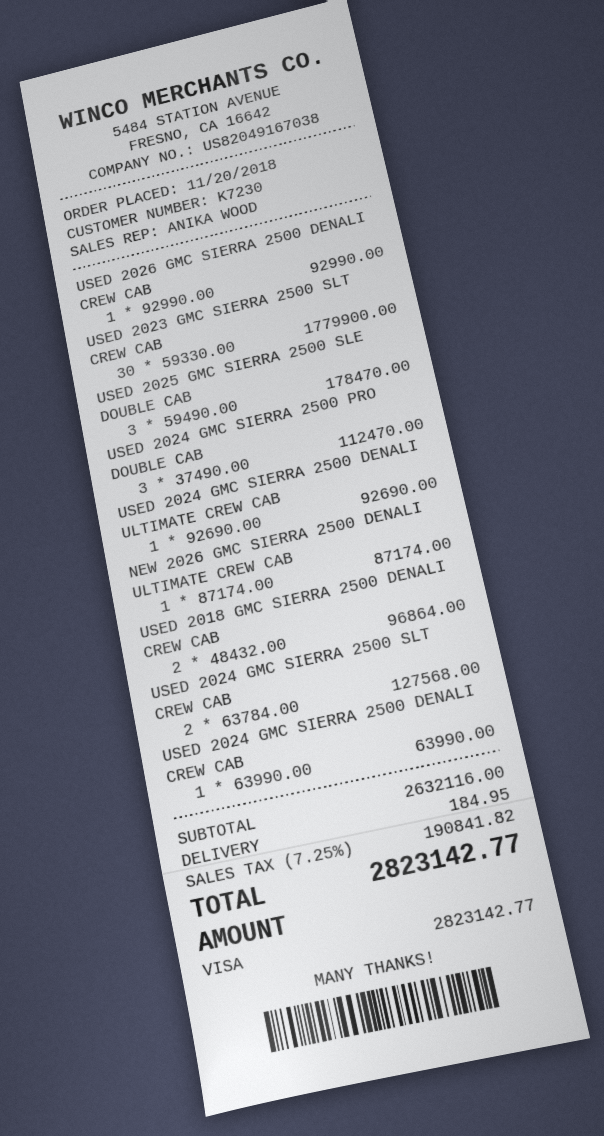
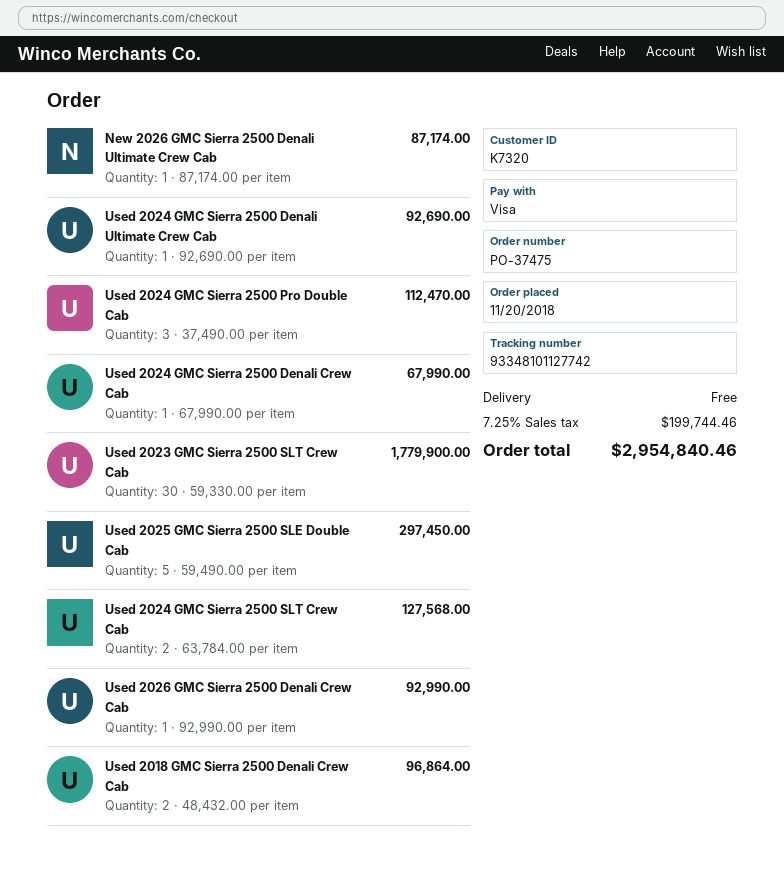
customer number: K7230 -> K7320
USED 2025 GMC SIERRA 2500 SLE DOUBLE CAB: 3 x 59490.00 = 178470.00 -> 5 x 59490.00 = 297450.00
USED 2024 GMC SIERRA 2500 DENALI CREW CAB: 1 x 63990.00 = 63990.00 -> 1 x 67990.00 = 67990.00
shipping: 184.95 -> 0.00
tax: 7.25% = 190841.82 -> 7.25% = 199744.46
total: 2823142.77 -> 2954840.46

